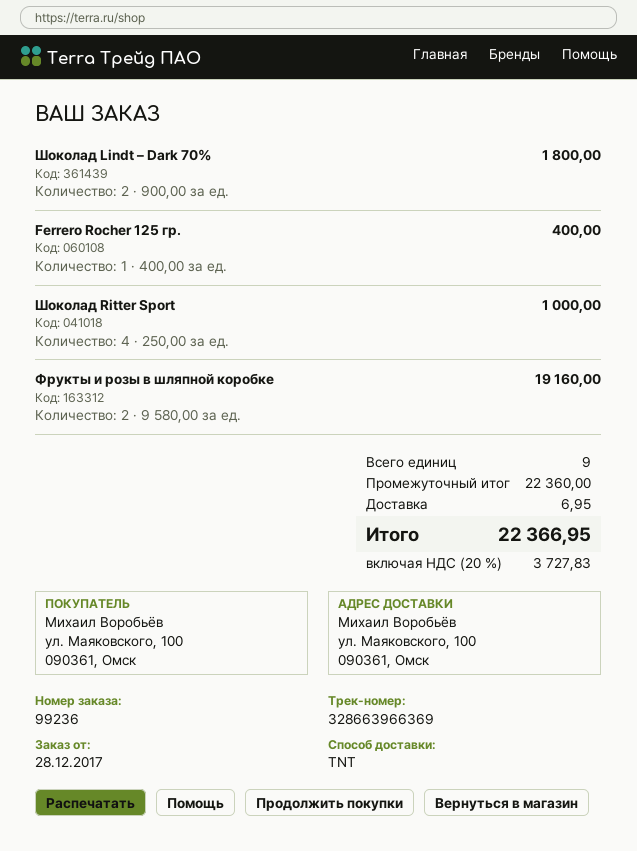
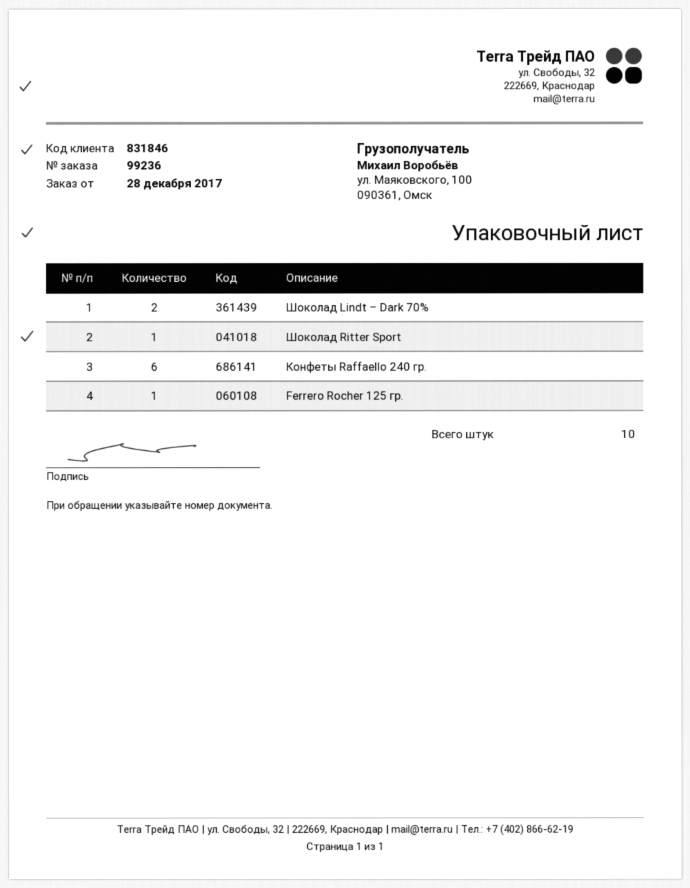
Шоколад Ritter Sport: 4 -> 1
Фрукты и розы в шляпной коробке: 2 -> none
Конфеты Raffaello 240 гр.: none -> 6
total quantity: 9 -> 10

